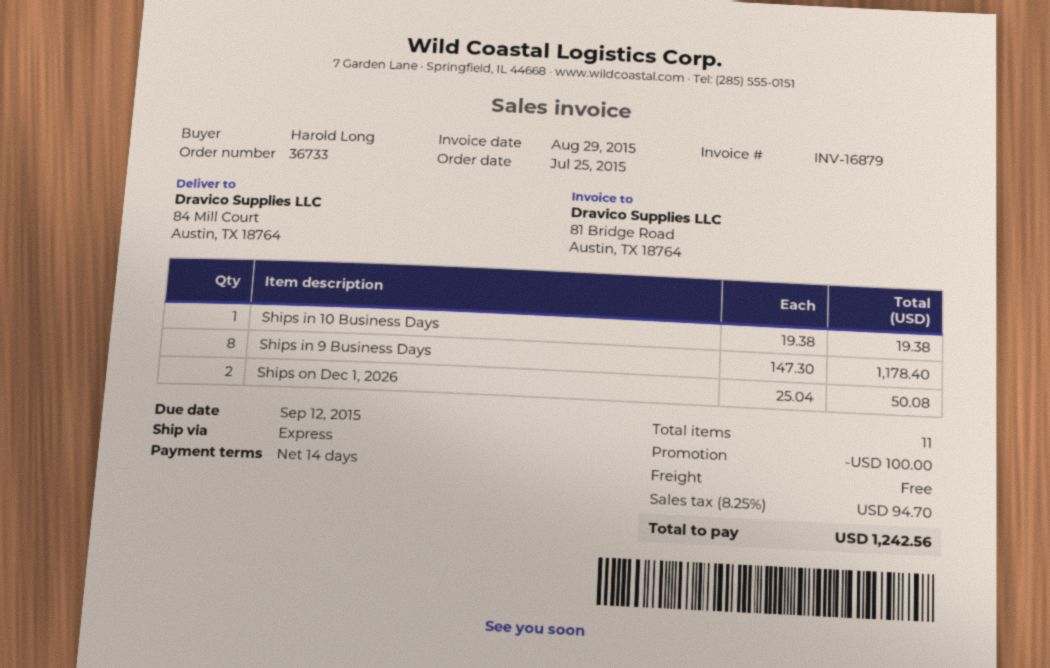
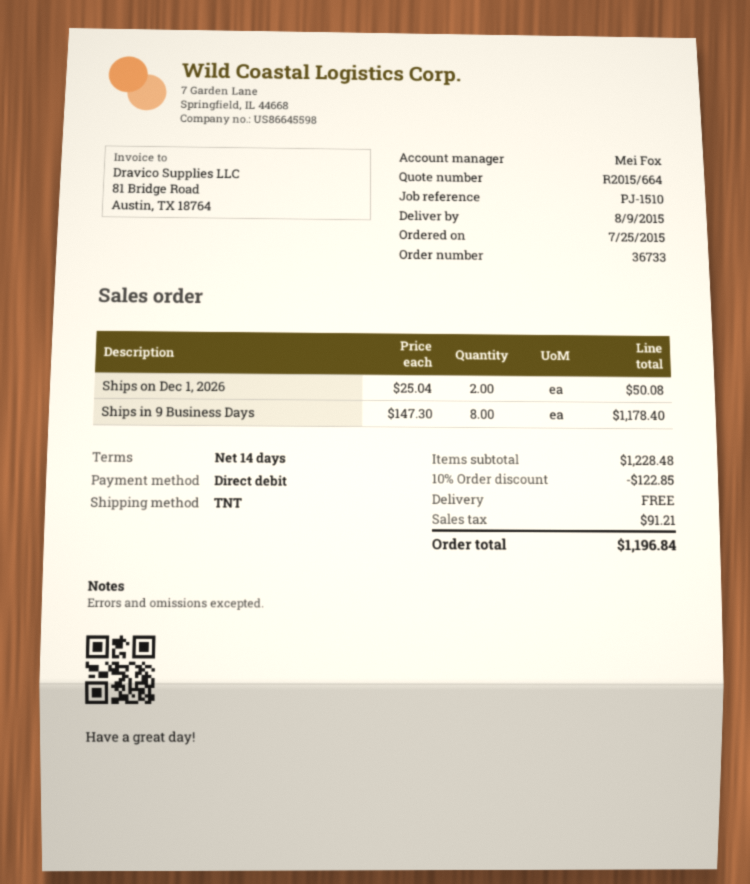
shipping method: express -> TNT
Ships in 10 Business Days: 1 x 19.38 = 19.38 -> none
discount: 100.00 -> 122.85
tax: 94.70 -> 91.21
total: 1242.56 -> 1196.84

